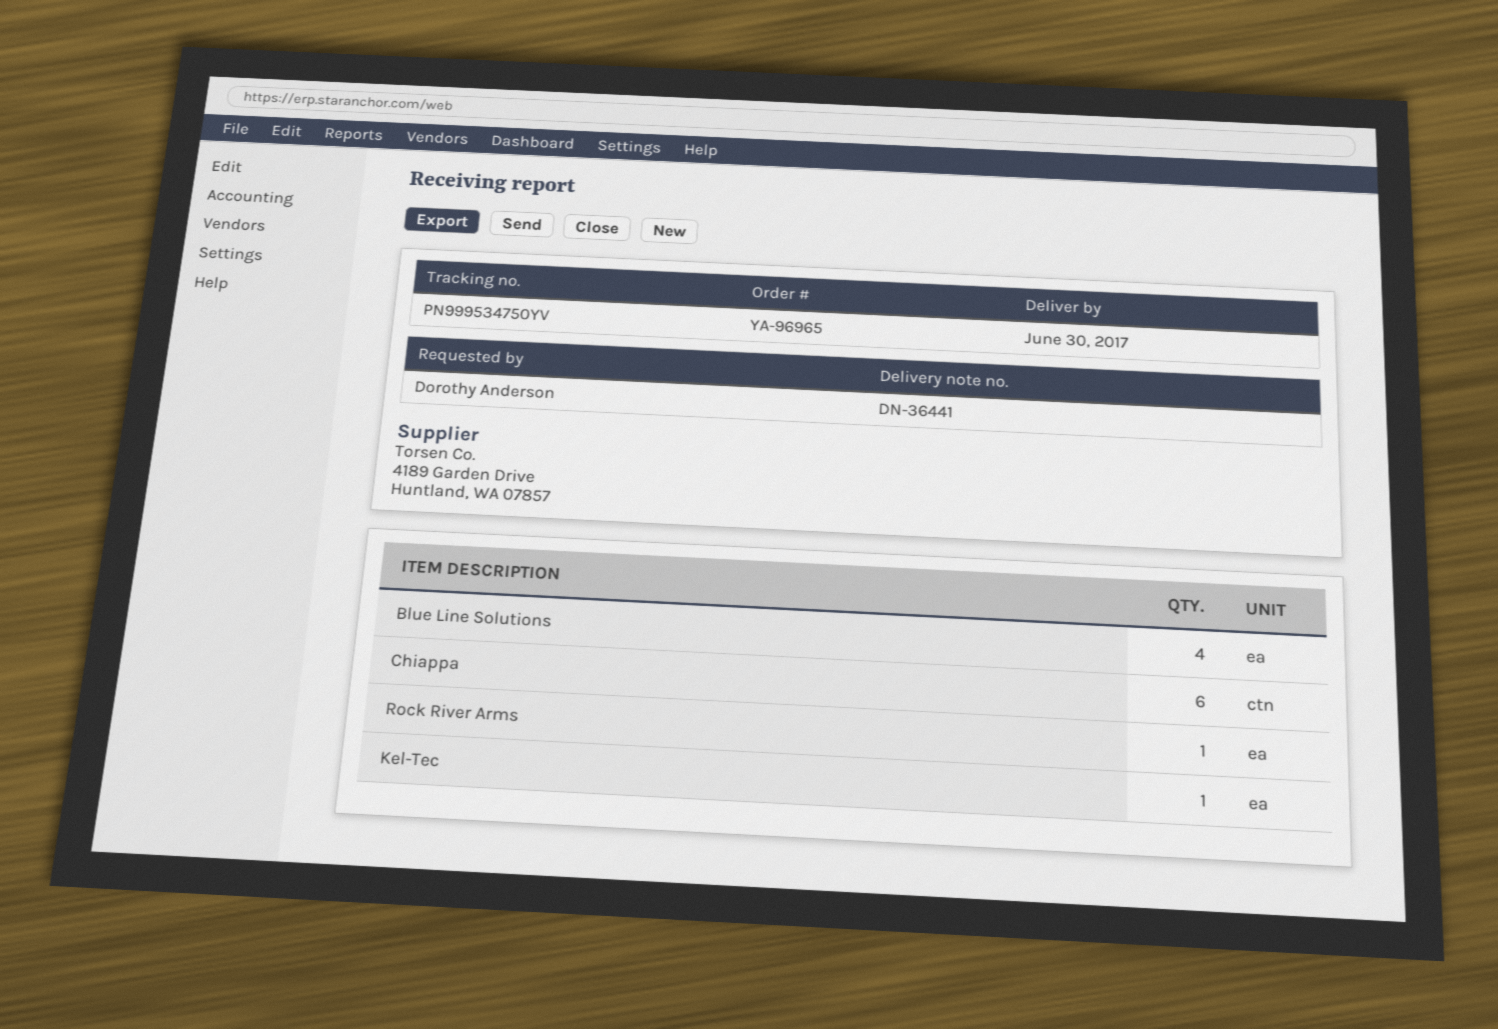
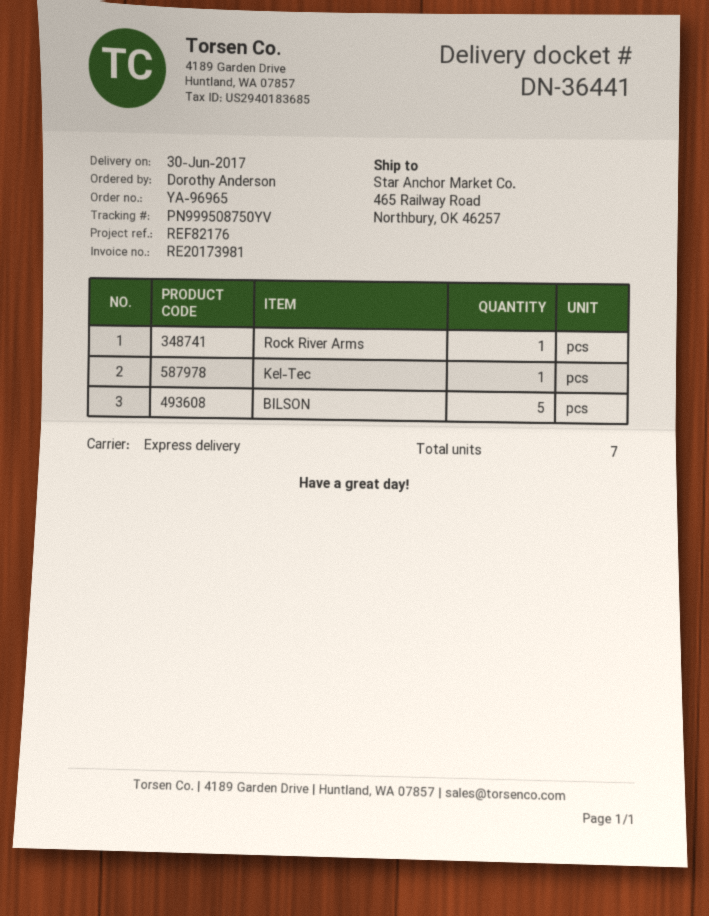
tracking number: PN999534750YV -> PN999508750YV
Blue Line Solutions: 4 -> none
Chiappa: 6 -> none
BILSON: none -> 5

